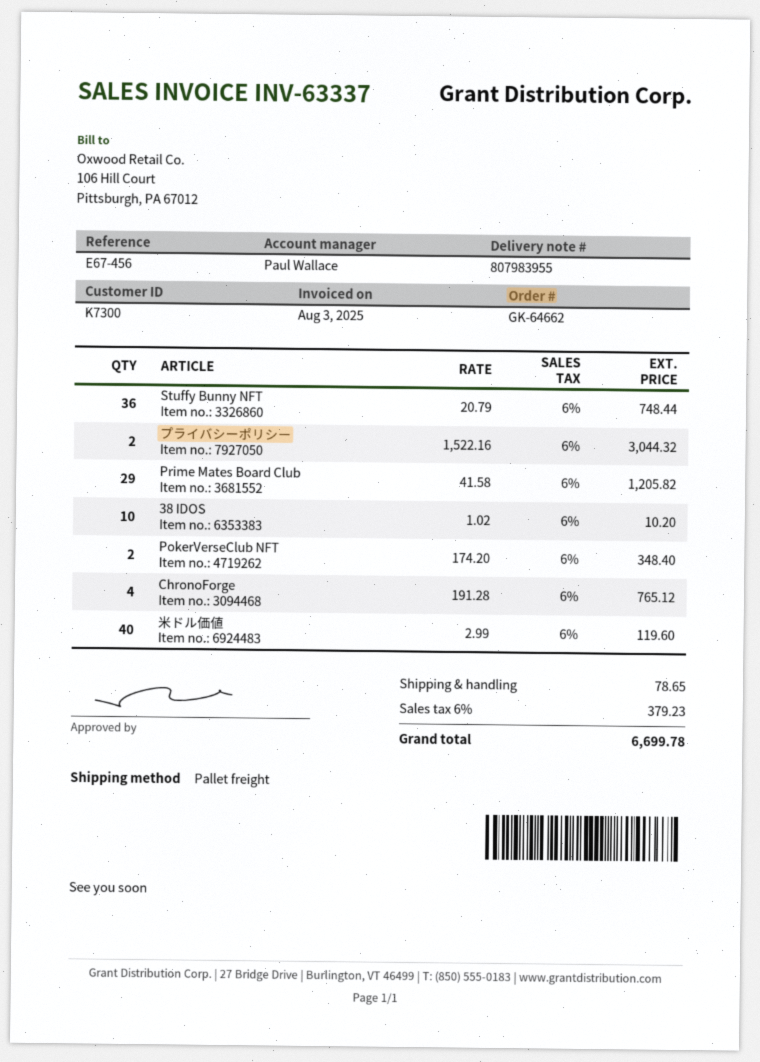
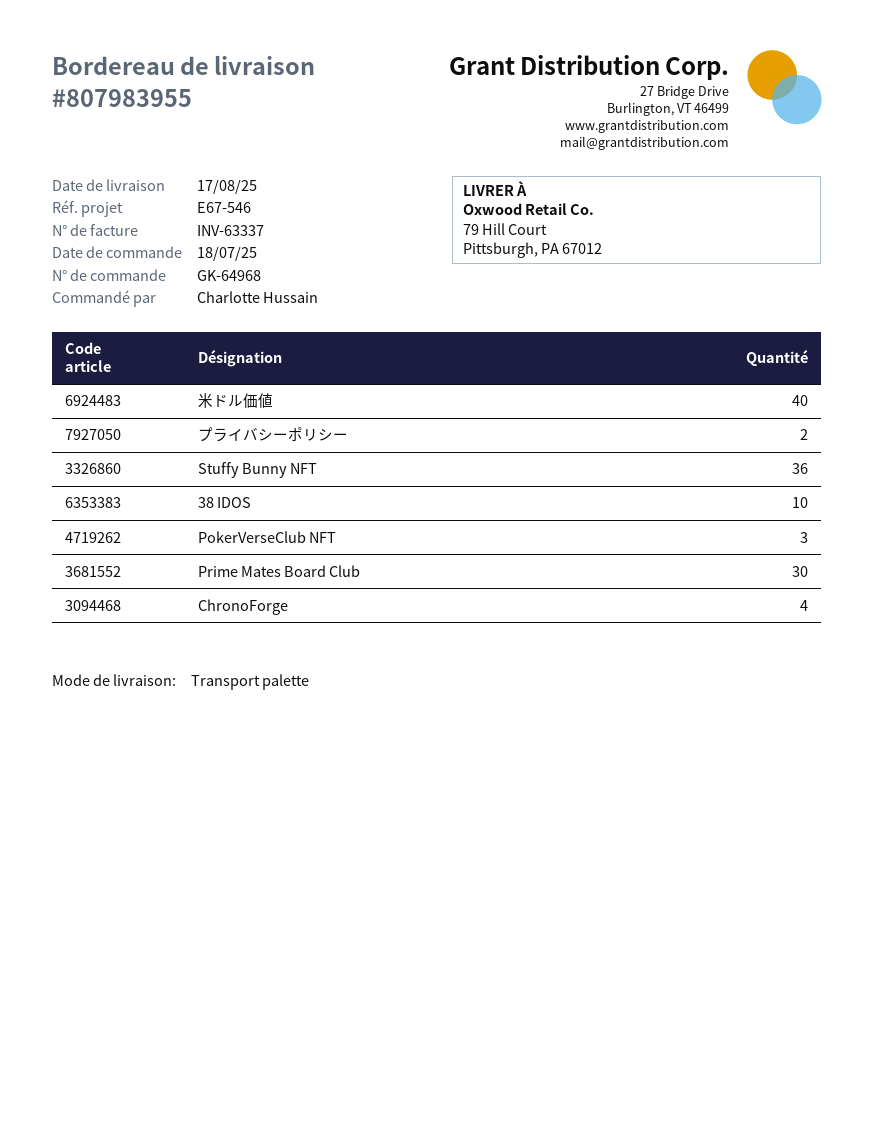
order number: GK-64662 -> GK-64968
reference: E67-456 -> E67-546
Prime Mates Board Club: 29 -> 30
PokerVerseClub NFT: 2 -> 3

